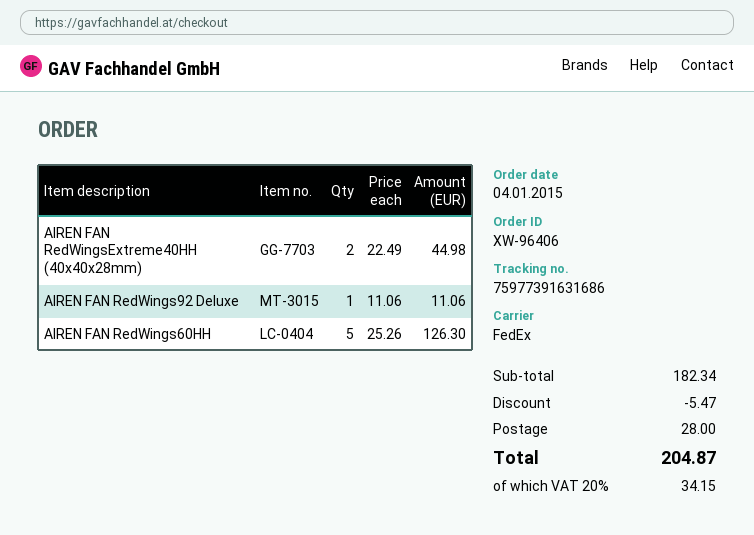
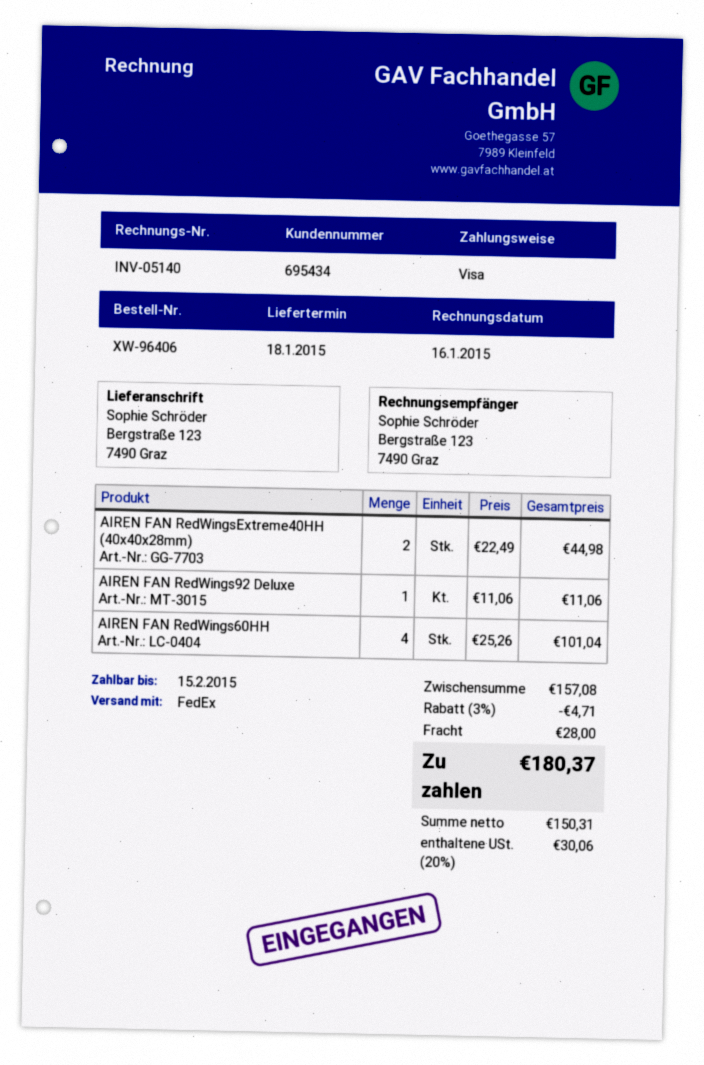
AIREN FAN RedWings60HH: 5 x 25.26 = 126.30 -> 4 x 25.26 = 101.04
subtotal: 182.34 -> 157.08
discount: 5.47 -> 4.71
tax: 20% = 34.15 -> 20% = 30.06
total: 204.87 -> 180.37

